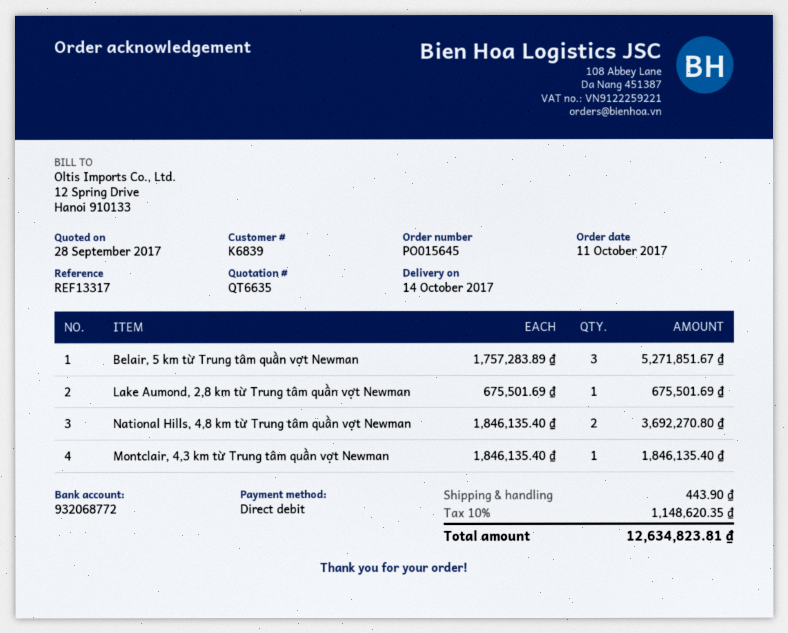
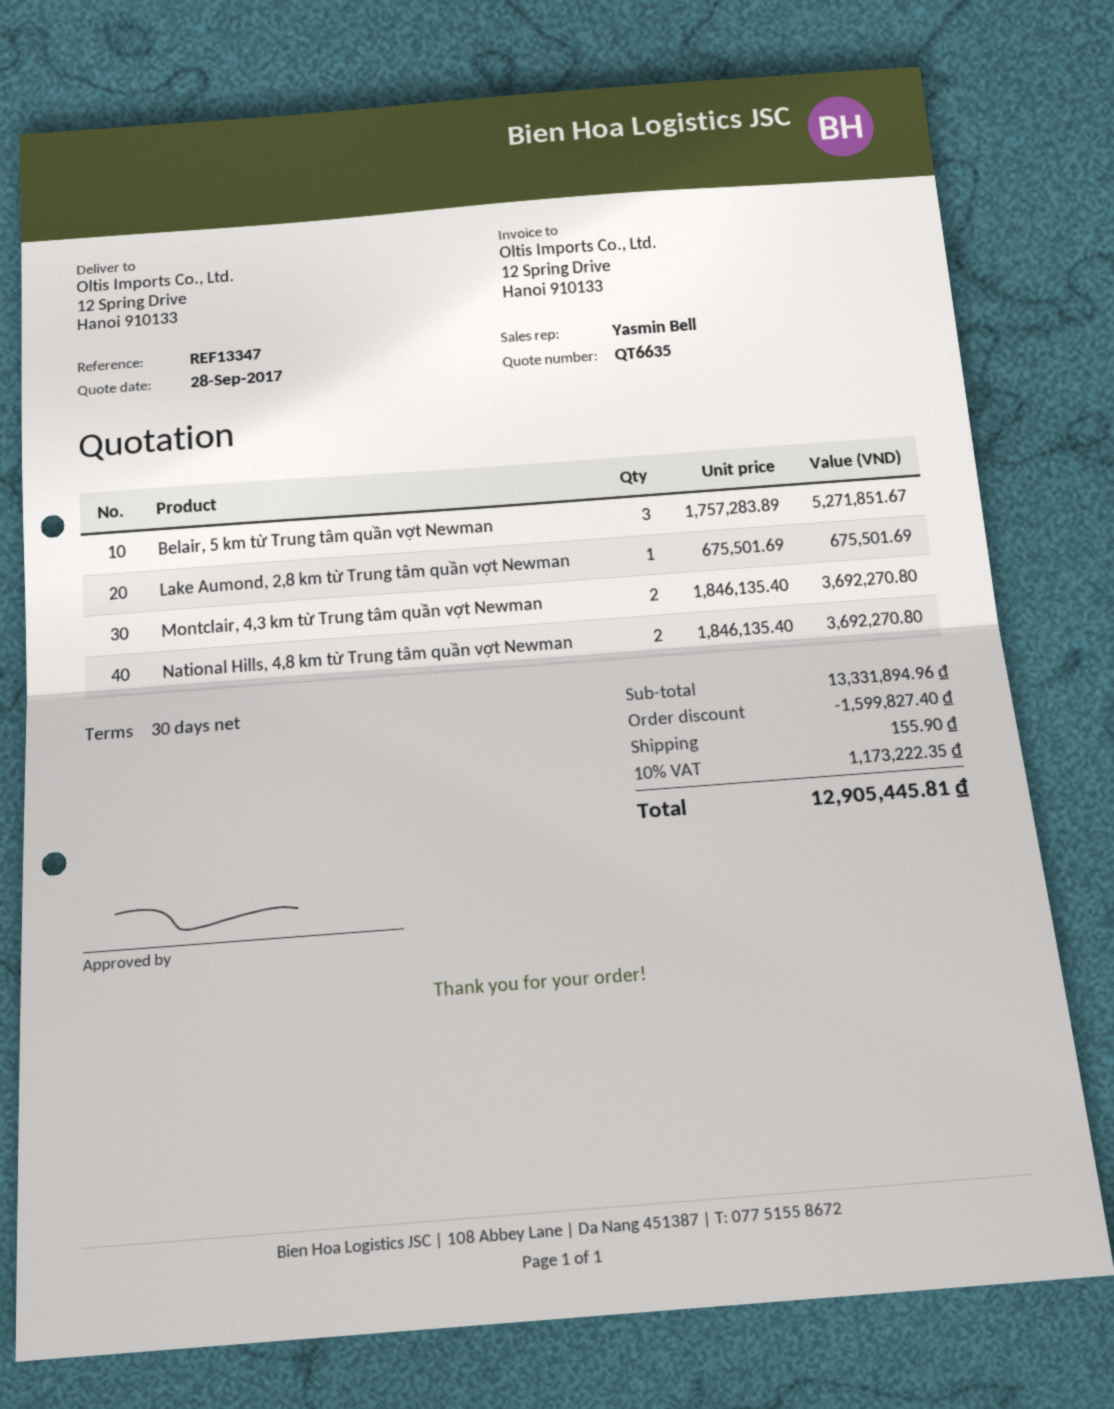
reference: REF13317 -> REF13347
Montclair, 4,3 km từ Trung tâm quần vợt Newman: 1 x 1846135.40 = 1846135.40 -> 2 x 1846135.40 = 3692270.80
discount: none -> 1599827.40
shipping: 443.90 -> 155.90
tax: 10% = 1148620.35 -> 10% = 1173222.35
total: 12634823.81 -> 12905445.81

